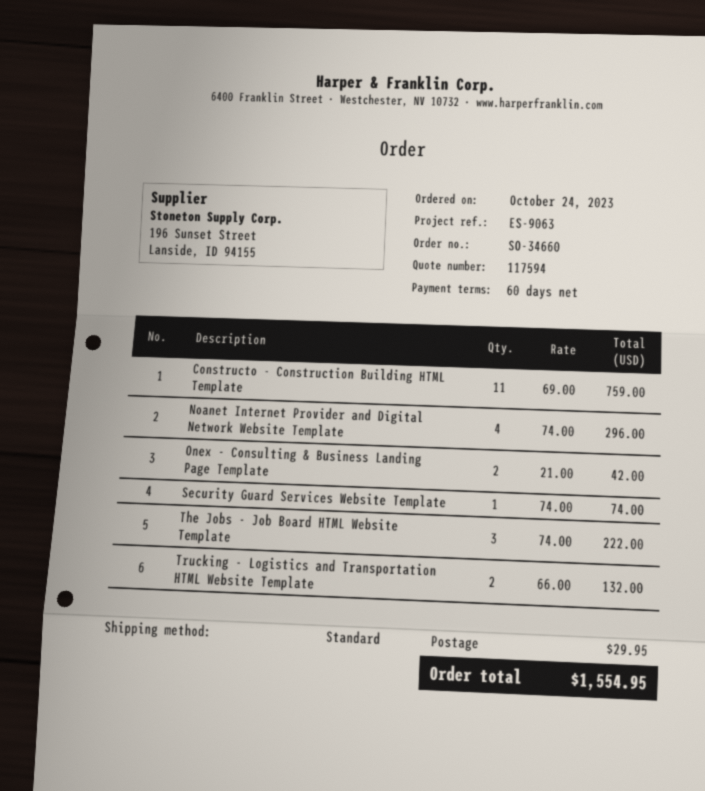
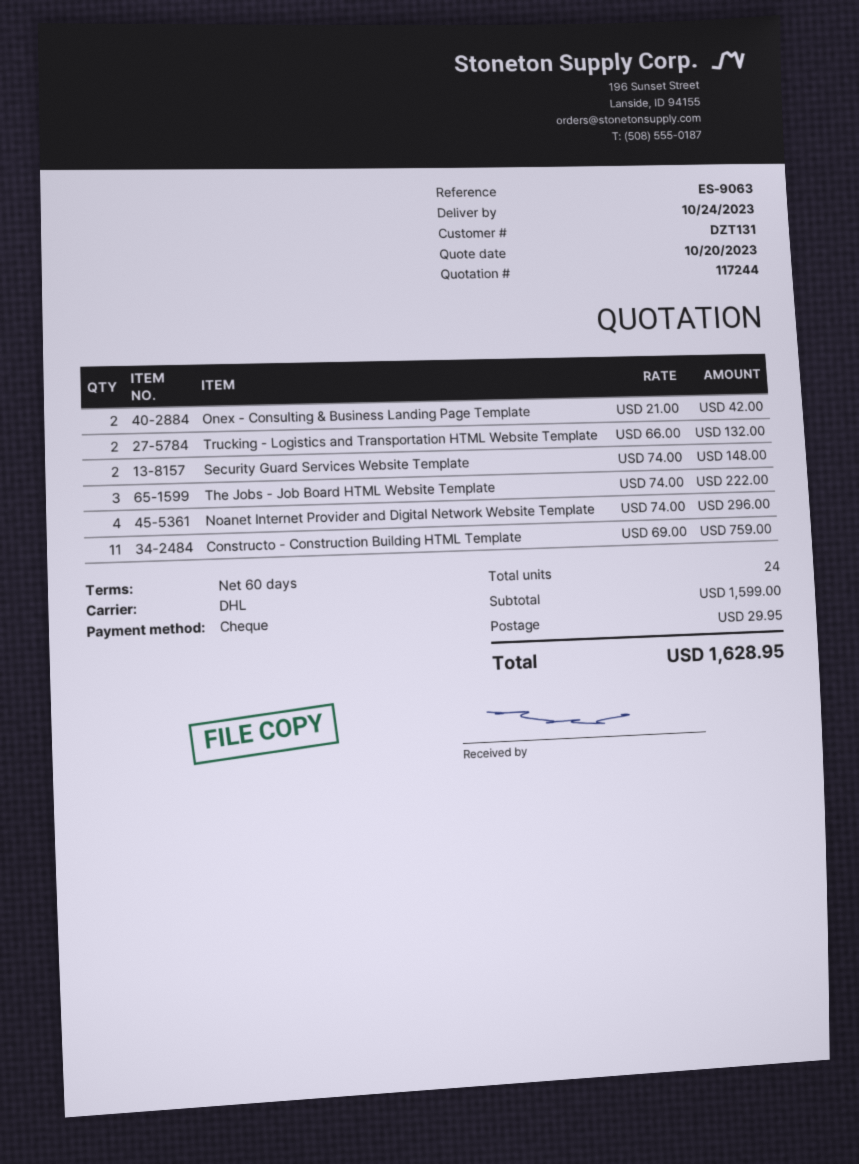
quote number: 117594 -> 117244
shipping method: standard -> DHL
Security Guard Services Website Template: 1 x 74.00 = 74.00 -> 2 x 74.00 = 148.00
total: 1554.95 -> 1628.95

